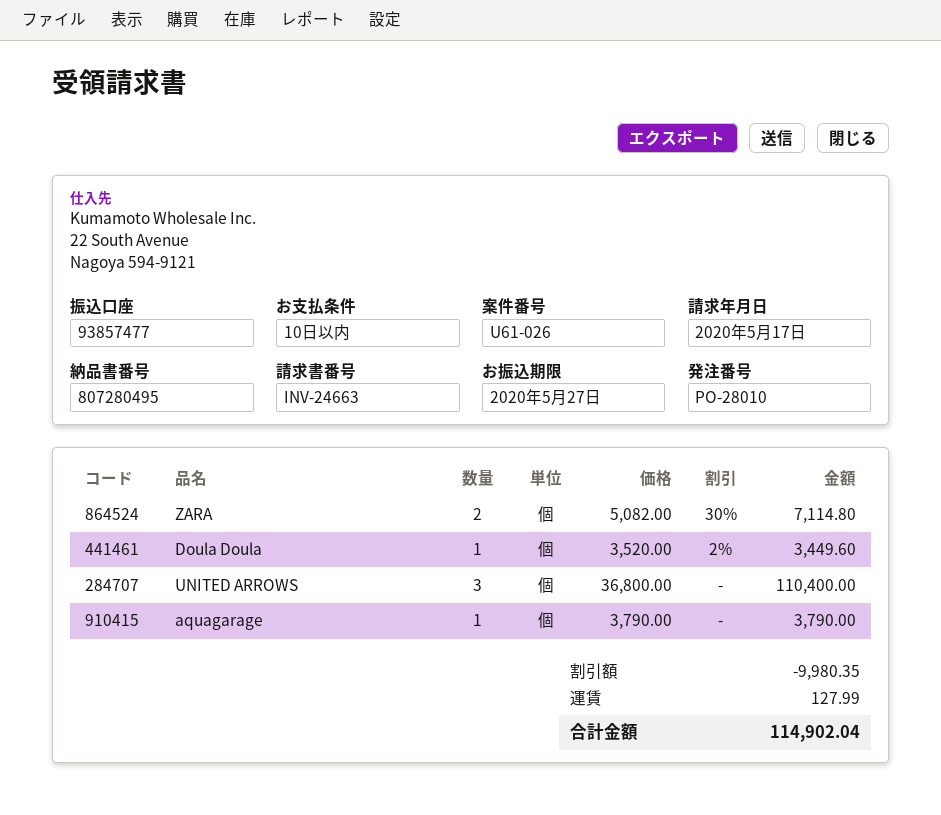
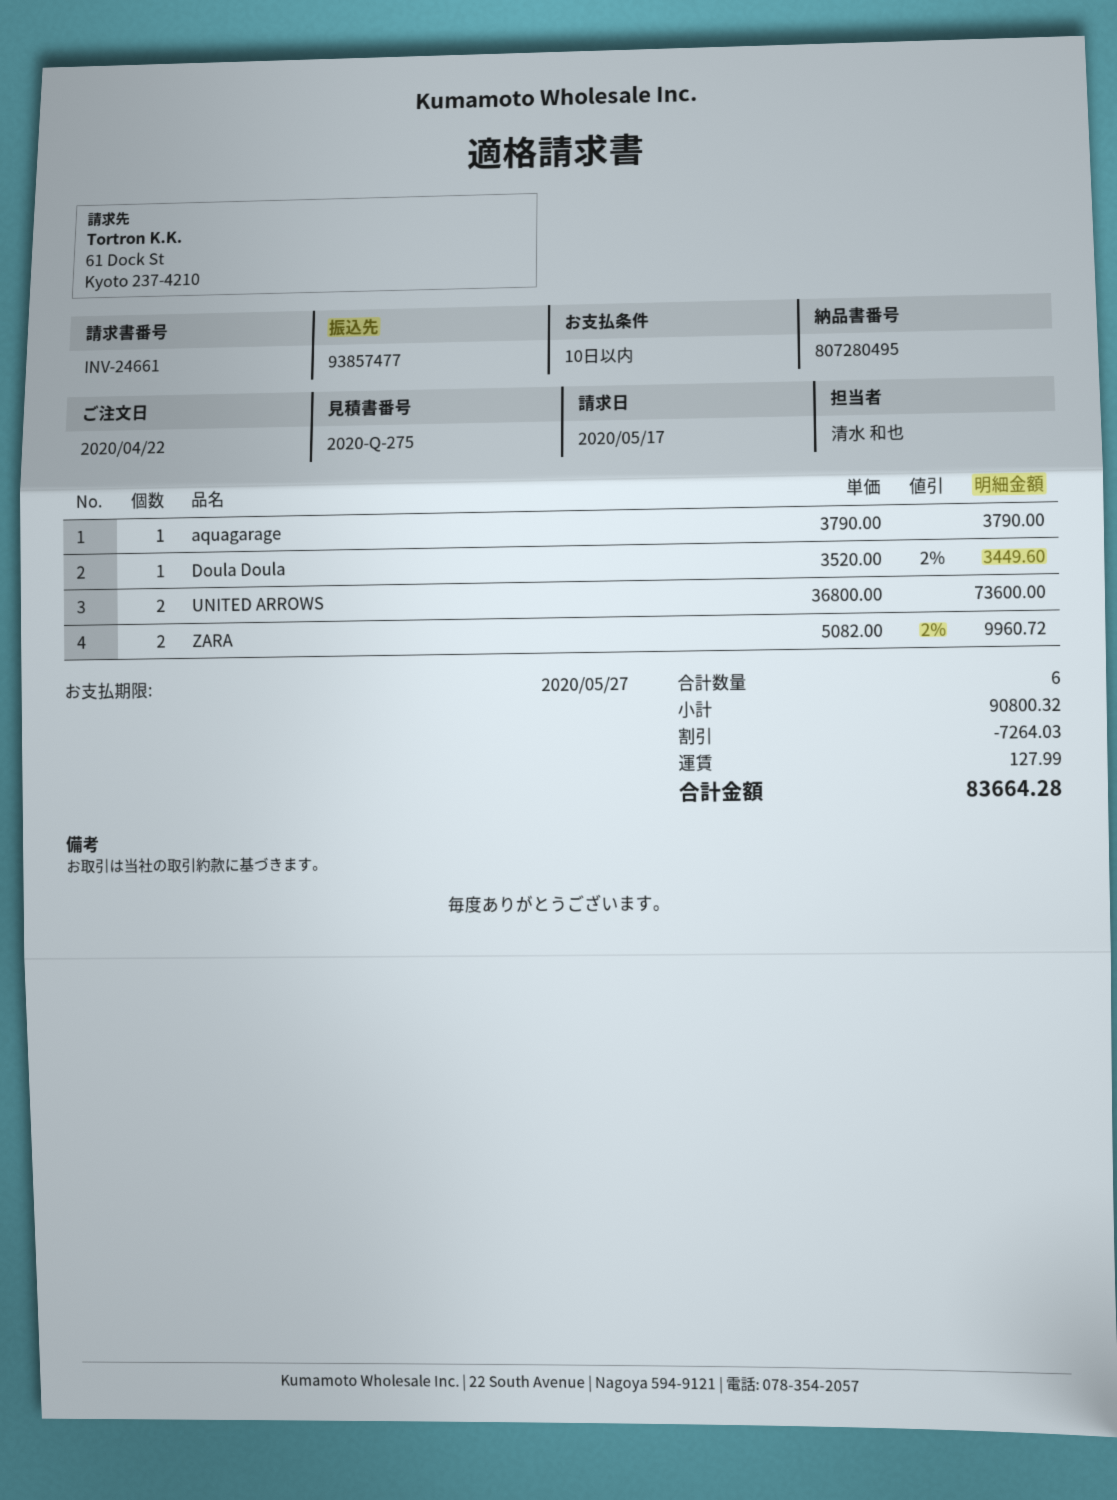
invoice number: INV-24663 -> INV-24661
ZARA: 2 x 5082.00 - 30% = 7114.80 -> 2 x 5082.00 - 2% = 9960.72
UNITED ARROWS: 3 x 36800.00 = 110400.00 -> 2 x 36800.00 = 73600.00
discount: 9980.35 -> 7264.03
total: 114902.04 -> 83664.28

